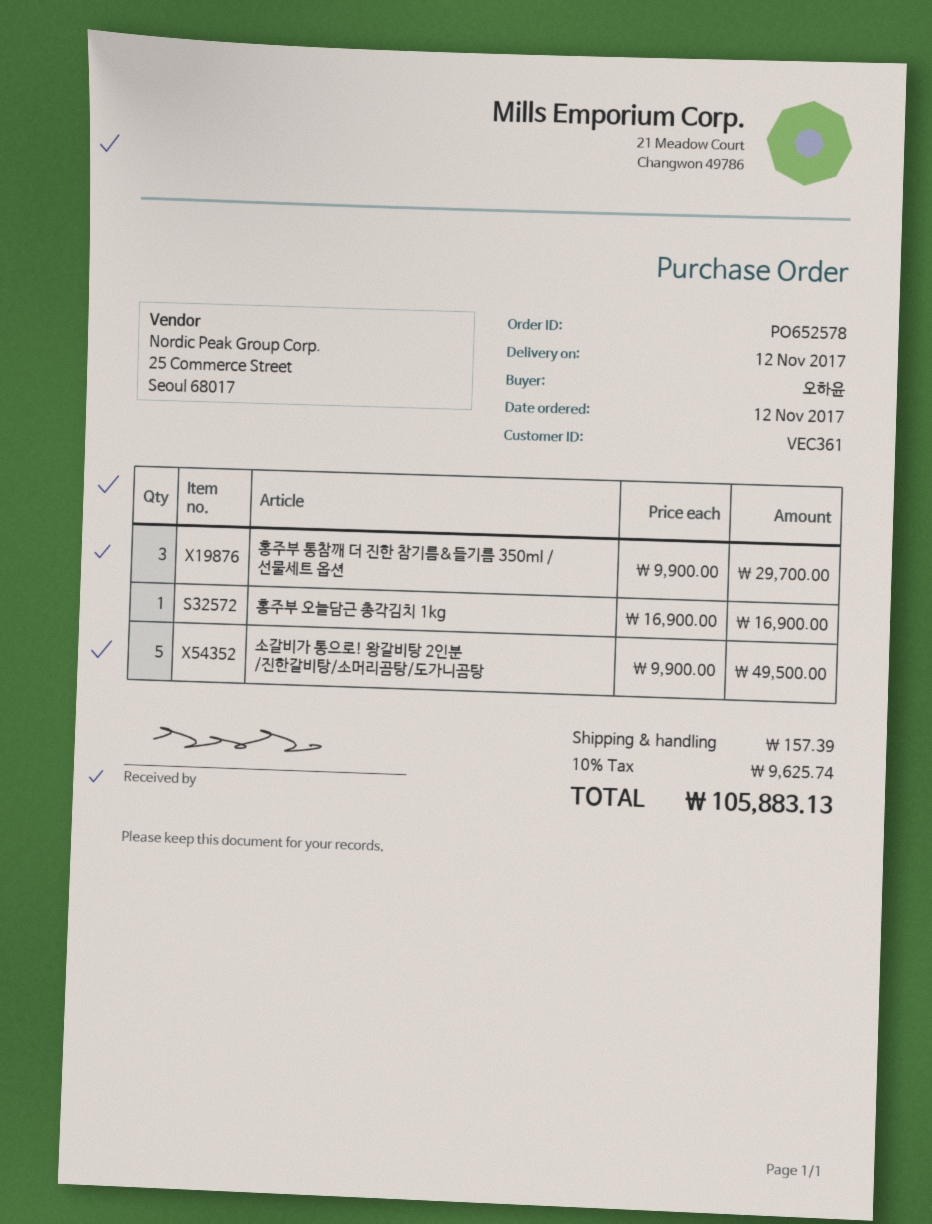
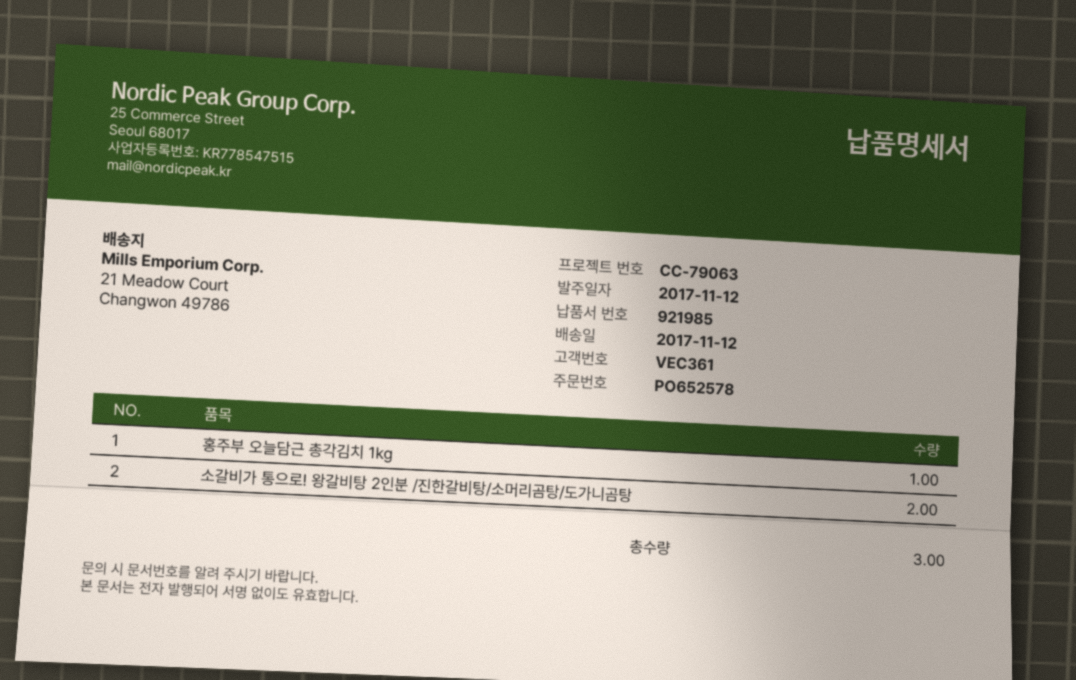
홍주부 통참깨 더 진한 참기름&들기름 350ml / 선물세트 옵션: 3 -> none
소갈비가 통으로! 왕갈비탕 2인분 /진한갈비탕/소머리곰탕/도가니곰탕: 5 -> 2

